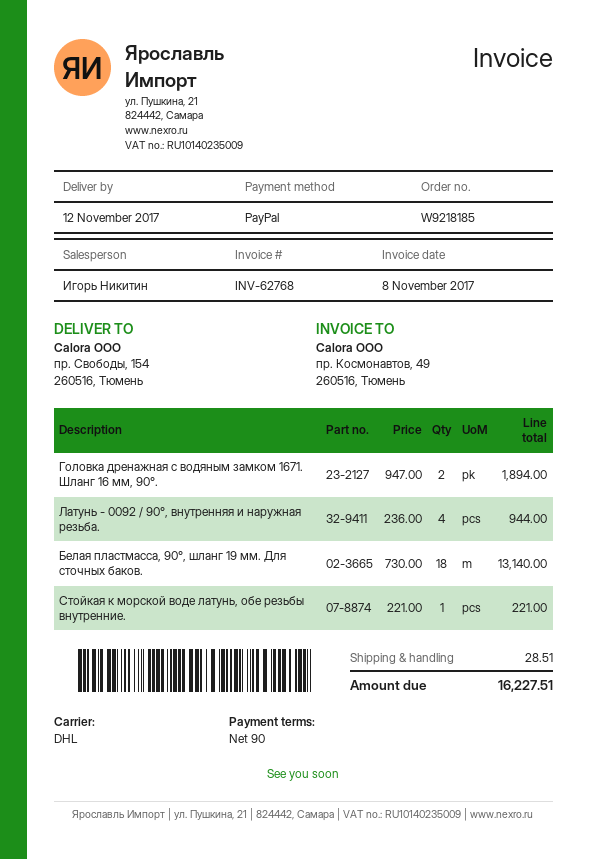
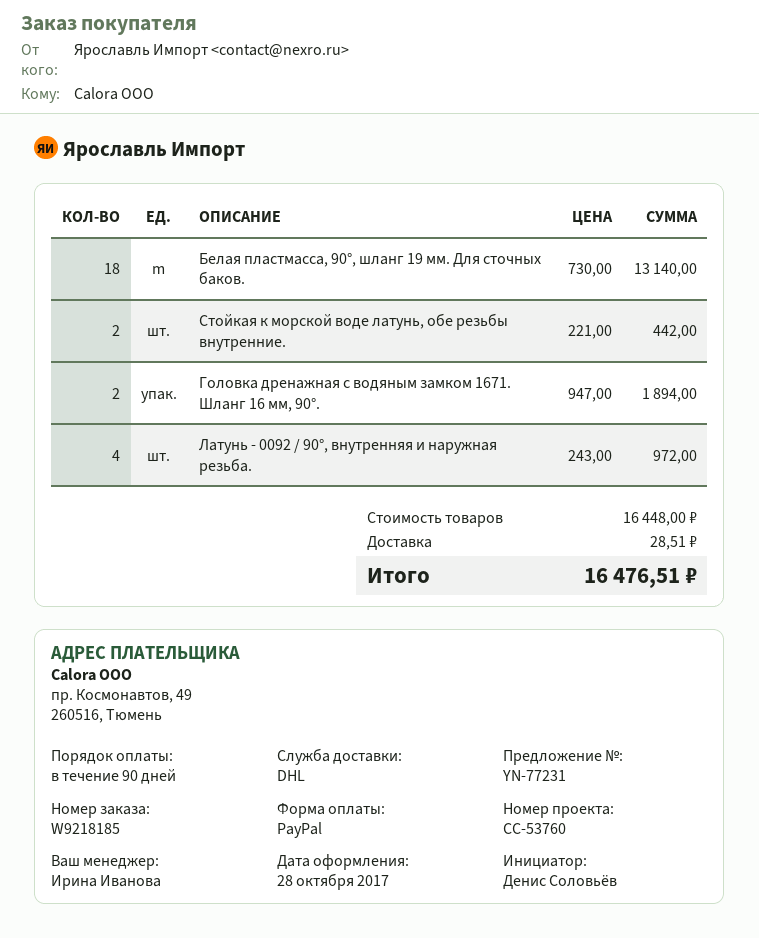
sales rep: Игорь Никитин -> Ирина Иванова
Латунь - 0092 / 90°, внутренняя и наружная резьба.: 4 x 236.00 = 944.00 -> 4 x 243.00 = 972.00
Стойкая к морской воде латунь, обе резьбы внутренние.: 1 x 221.00 = 221.00 -> 2 x 221.00 = 442.00
total: 16227.51 -> 16476.51

